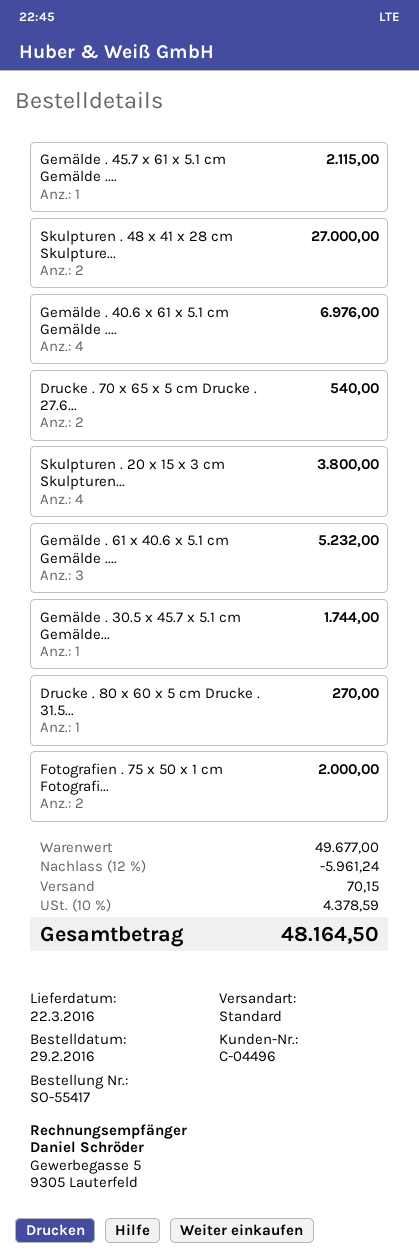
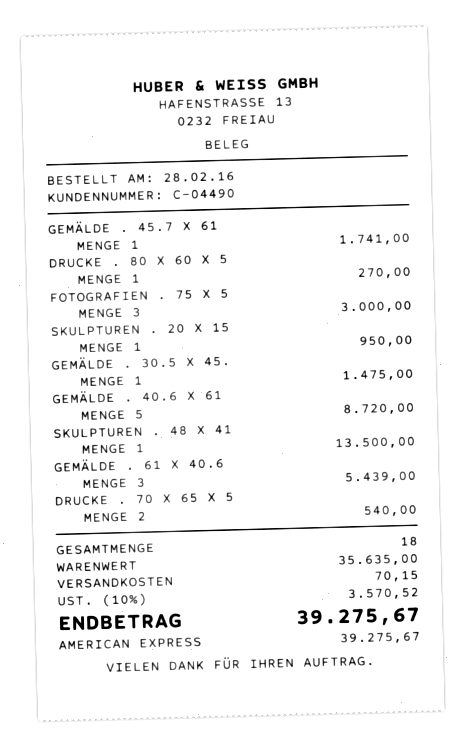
order date: 2016-02-29 -> 2016-02-28
customer number: C-04496 -> C-04490
Gemälde . 45.7 x 61 x 5.1 cm Gemälde ....: 1 for 2115.00 -> 1 for 1741.00
Skulpturen . 48 x 41 x 28 cm Skulpture...: 2 for 27000.00 -> 1 for 13500.00
Gemälde . 40.6 x 61 x 5.1 cm Gemälde ....: 4 for 6976.00 -> 5 for 8720.00
Skulpturen . 20 x 15 x 3 cm Skulpturen...: 4 for 3800.00 -> 1 for 950.00
Gemälde . 61 x 40.6 x 5.1 cm Gemälde ....: 3 for 5232.00 -> 3 for 5439.00
Gemälde . 30.5 x 45.7 x 5.1 cm Gemälde...: 1 for 1744.00 -> 1 for 1475.00
Fotografien . 75 x 50 x 1 cm Fotografi...: 2 for 2000.00 -> 3 for 3000.00
subtotal: 49677.00 -> 35635.00
discount: 12% = 5961.24 -> none
tax: 10% = 4378.59 -> 10% = 3570.52
total: 48164.50 -> 39275.67

